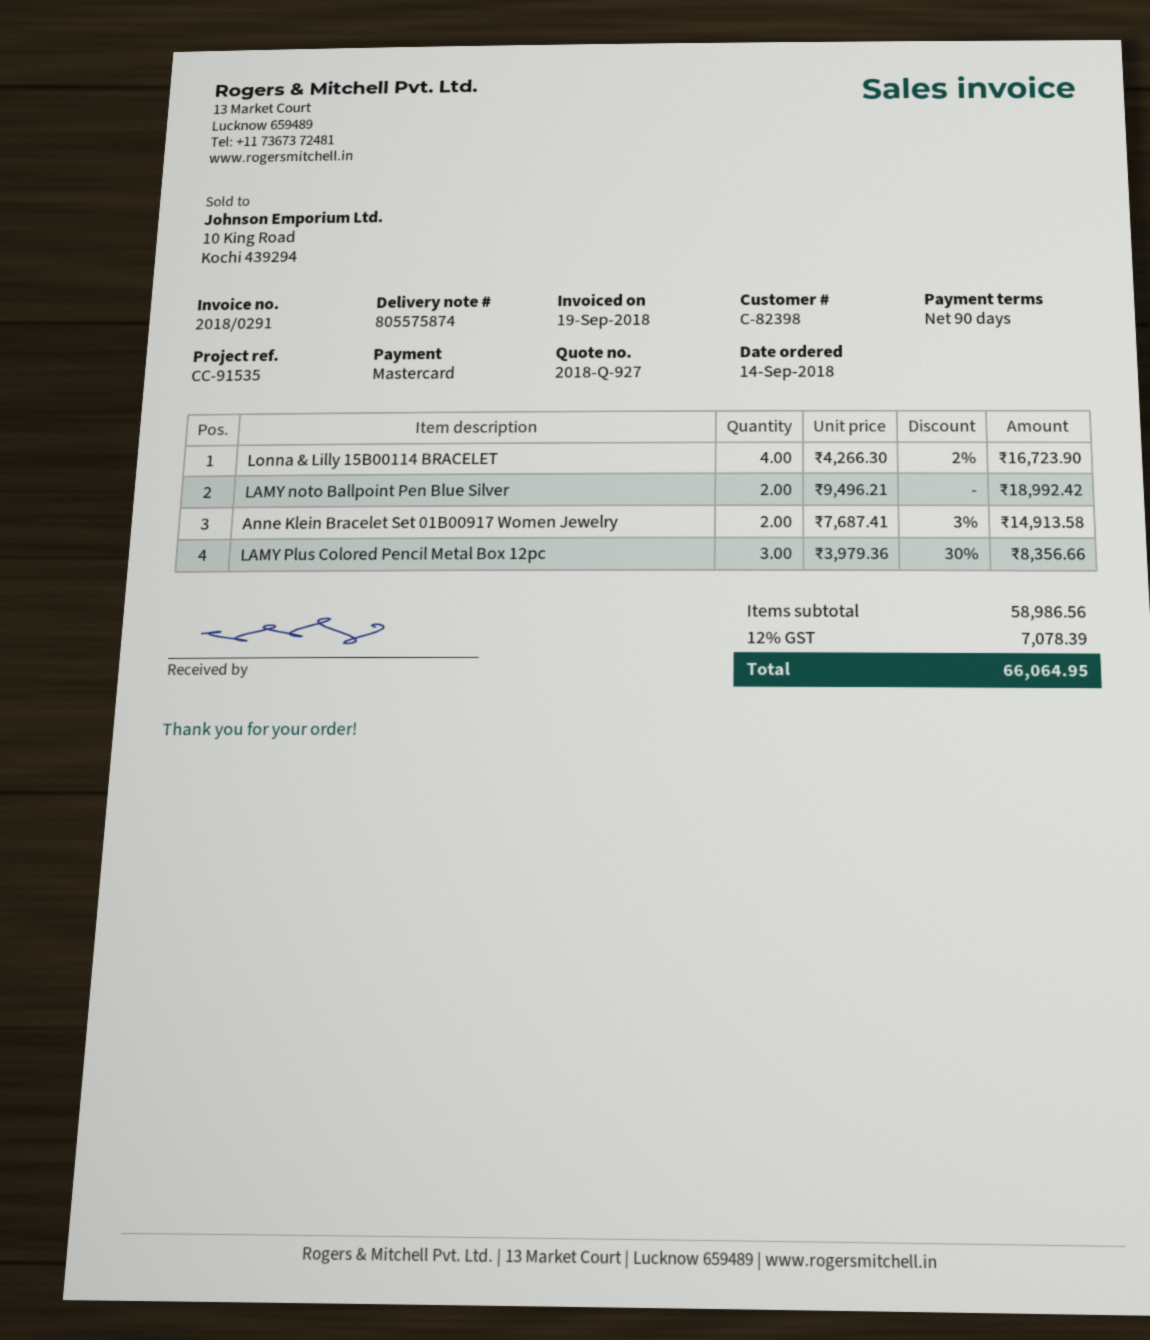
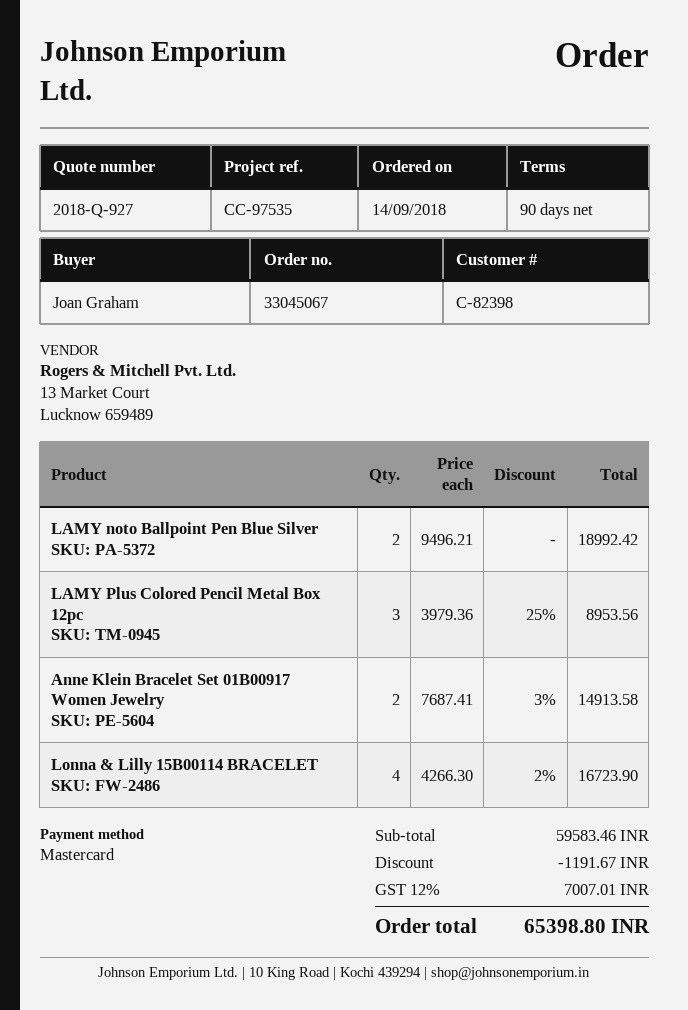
reference: CC-91535 -> CC-97535
LAMY Plus Colored Pencil Metal Box 12pc: 3 x 3979.36 - 30% = 8356.66 -> 3 x 3979.36 - 25% = 8953.56
subtotal: 58986.56 -> 59583.46
discount: none -> 1191.67
tax: 12% = 7078.39 -> 12% = 7007.01
total: 66064.95 -> 65398.80

